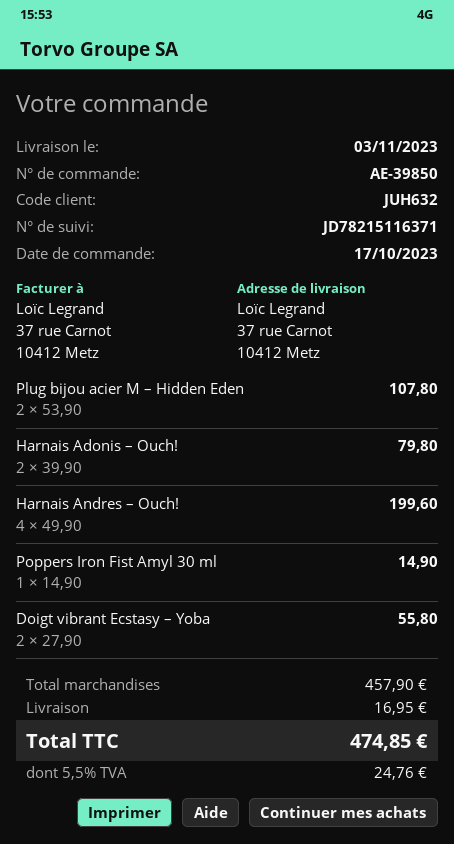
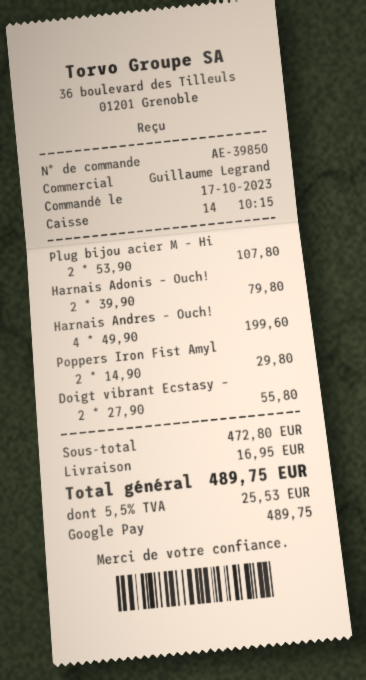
Poppers Iron Fist Amyl 30 ml: 1 x 14.90 = 14.90 -> 2 x 14.90 = 29.80
subtotal: 457.90 -> 472.80
tax: 5.5% = 24.76 -> 5.5% = 25.53
total: 474.85 -> 489.75

